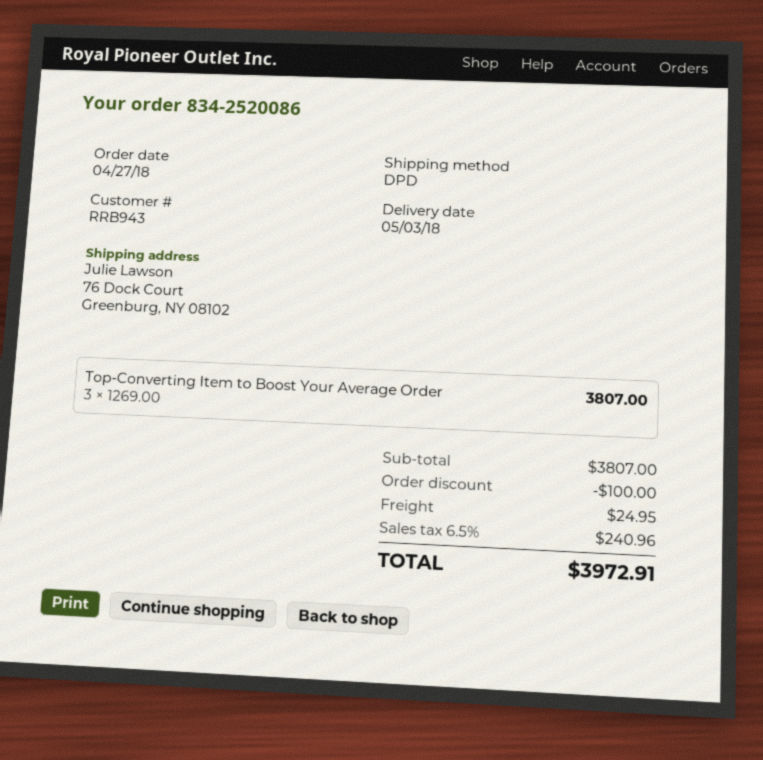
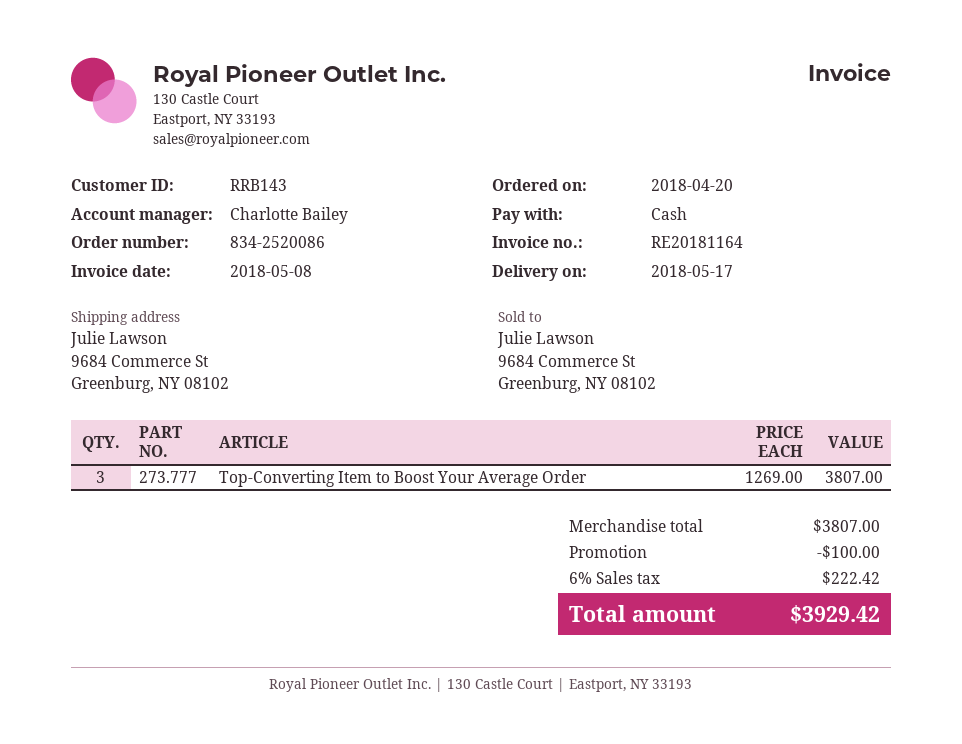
order date: 2018-04-27 -> 2018-04-20
delivery date: 2018-05-03 -> 2018-05-17
customer number: RRB943 -> RRB143
ship to: 76 Dock Court, Greenburg, NY 08102 -> 9684 Commerce St, Greenburg, NY 08102
shipping: 24.95 -> none
tax: 6.5% = 240.96 -> 6% = 222.42
total: 3972.91 -> 3929.42

